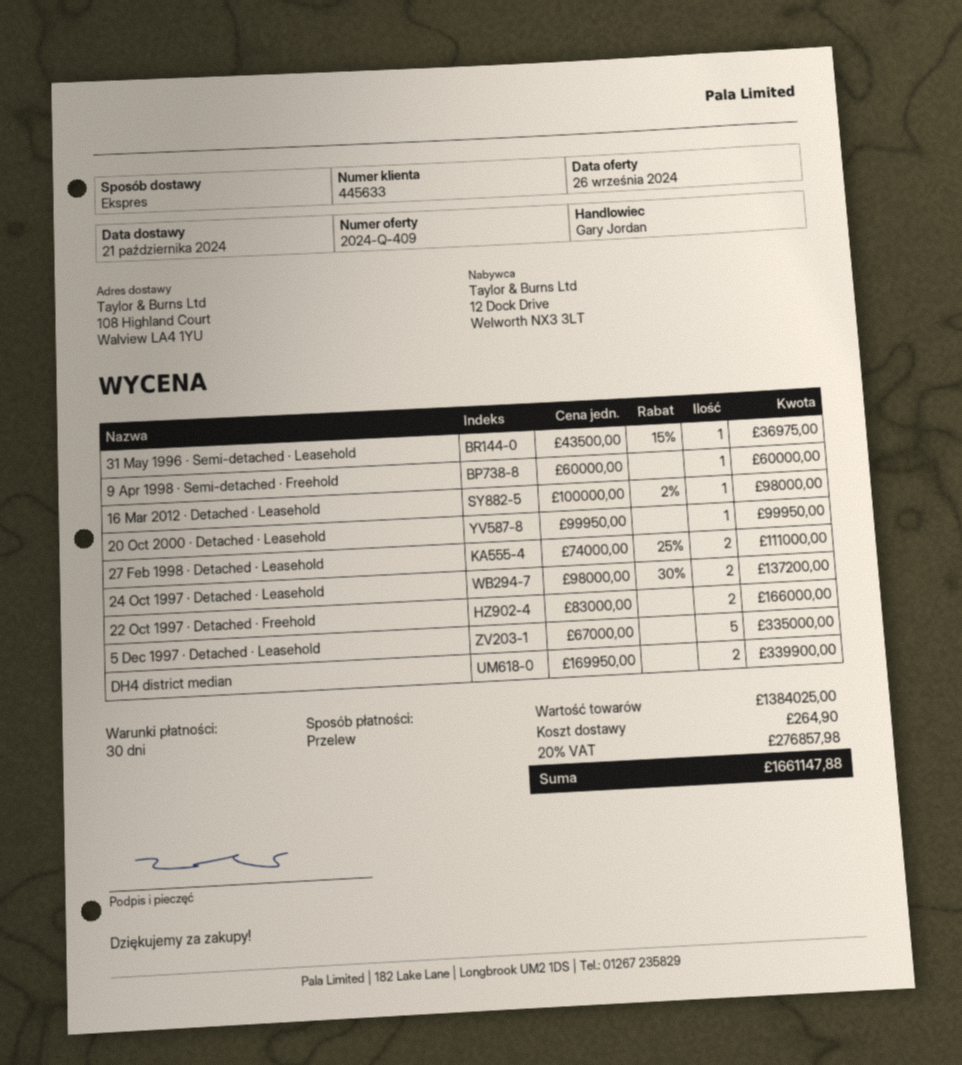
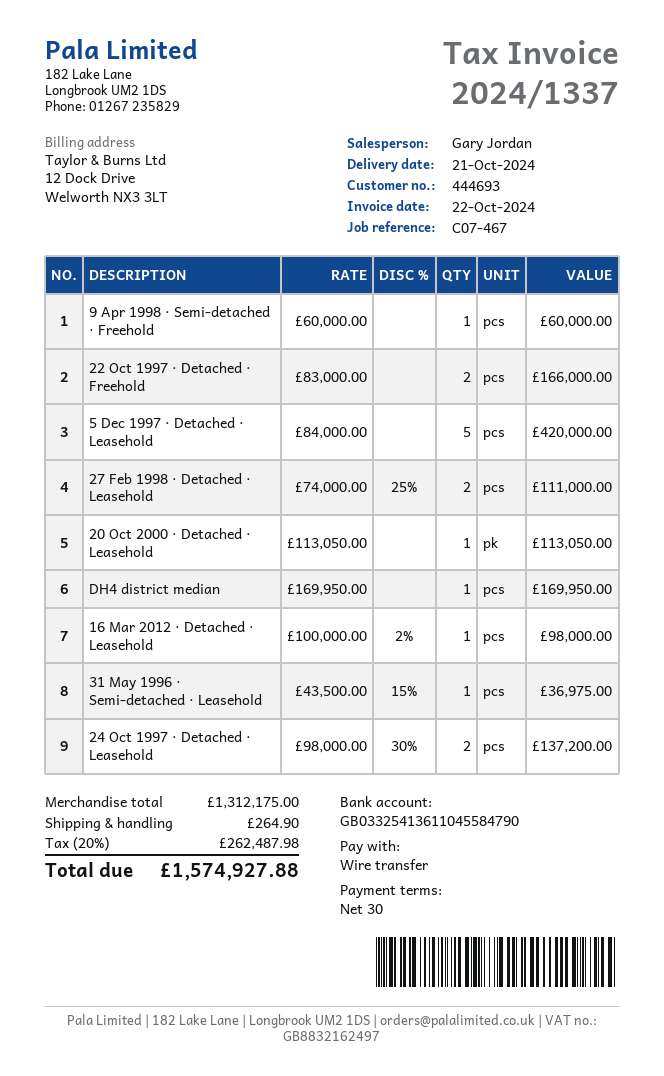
customer number: 445633 -> 444693
20 Oct 2000 · Detached · Leasehold: 1 x 99950.00 = 99950.00 -> 1 x 113050.00 = 113050.00
5 Dec 1997 · Detached · Leasehold: 5 x 67000.00 = 335000.00 -> 5 x 84000.00 = 420000.00
DH4 district median: 2 x 169950.00 = 339900.00 -> 1 x 169950.00 = 169950.00
subtotal: 1384025.00 -> 1312175.00
tax: 20% = 276857.98 -> 20% = 262487.98
total: 1661147.88 -> 1574927.88

